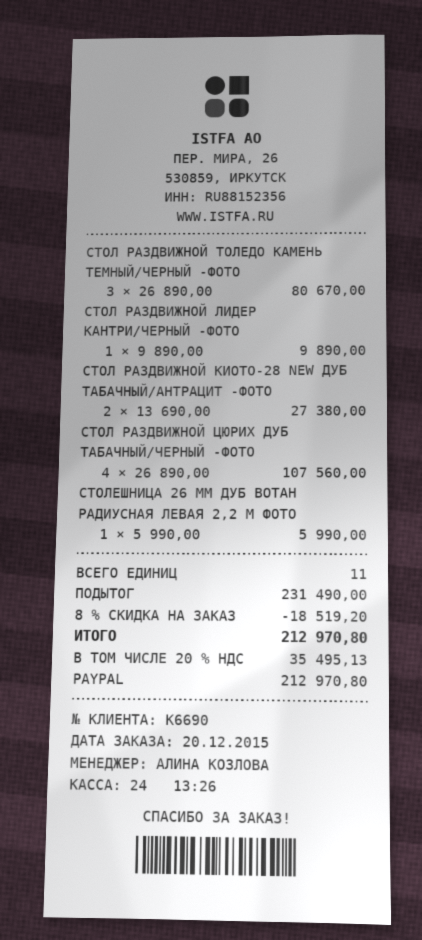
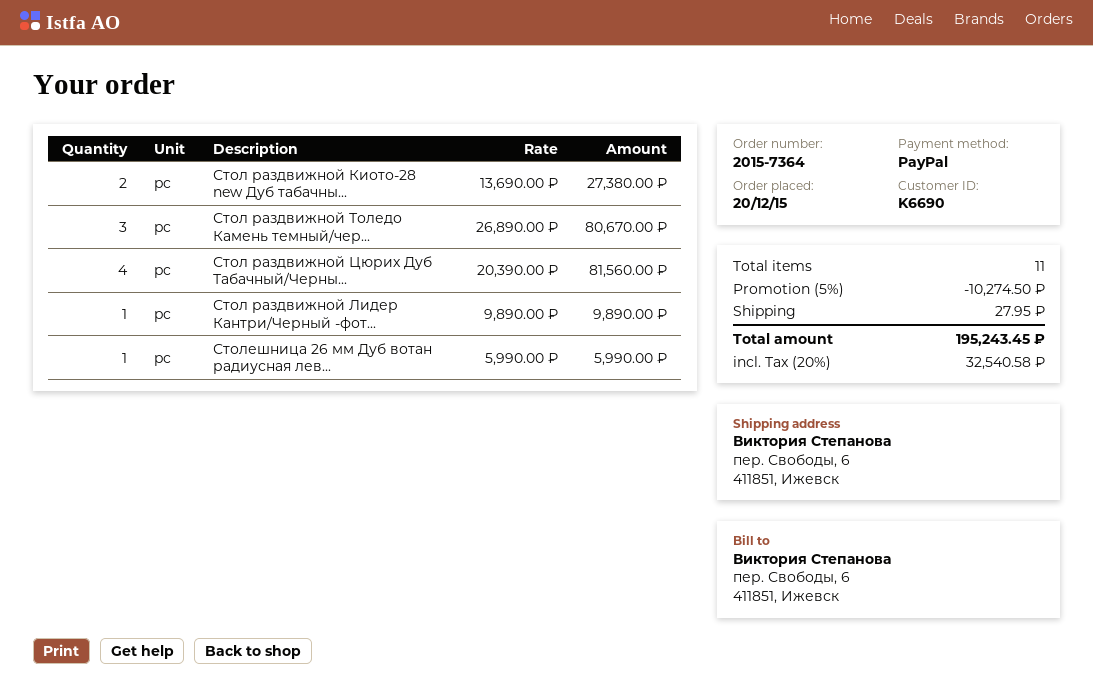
СТОЛ РАЗДВИЖНОЙ ЦЮРИХ ДУБ ТАБАЧНЫЙ/ЧЕРНЫЙ -ФОТО: 4 x 26890.00 = 107560.00 -> 4 x 20390.00 = 81560.00
discount: 8% = 18519.20 -> 5% = 10274.50
shipping: none -> 27.95
tax: 20% = 35495.13 -> 20% = 32540.58
total: 212970.80 -> 195243.45

